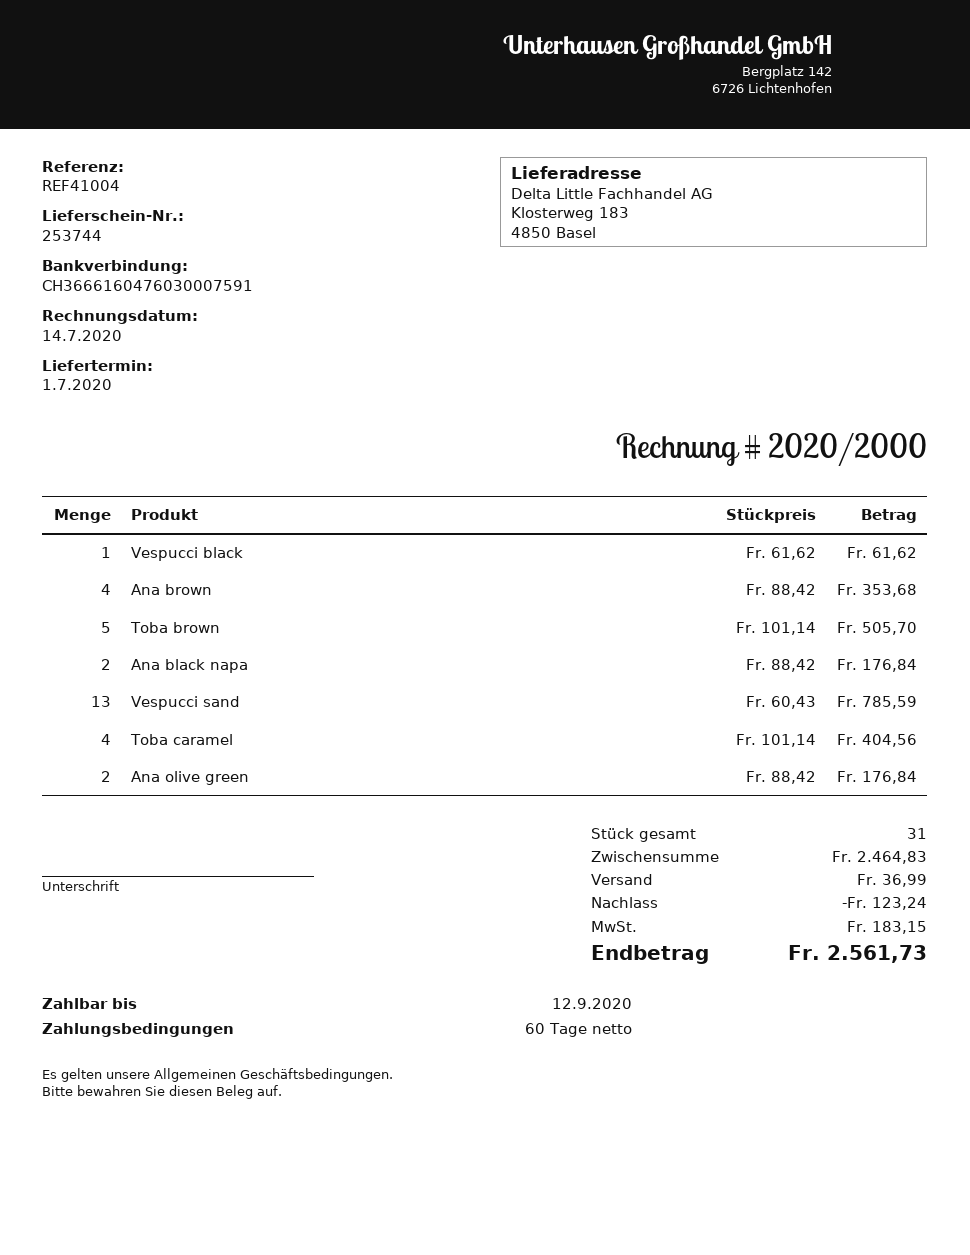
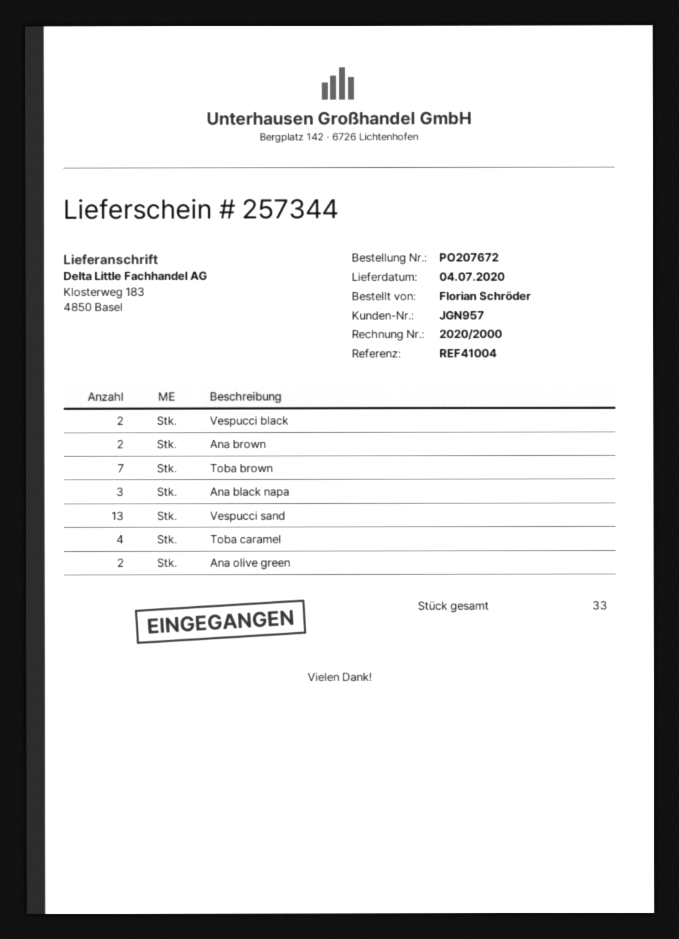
delivery note number: 253744 -> 257344
delivery date: 2020-07-01 -> 2020-07-04
Vespucci black: 1 -> 2
Ana brown: 4 -> 2
Toba brown: 5 -> 7
Ana black napa: 2 -> 3
total quantity: 31 -> 33

